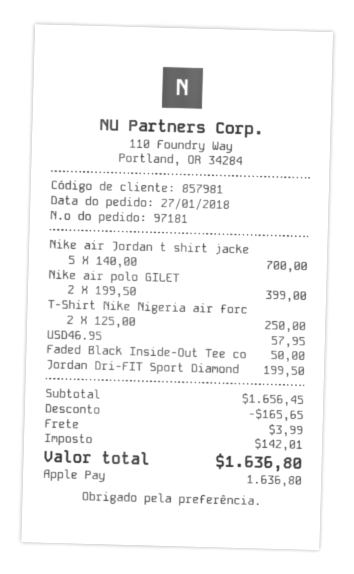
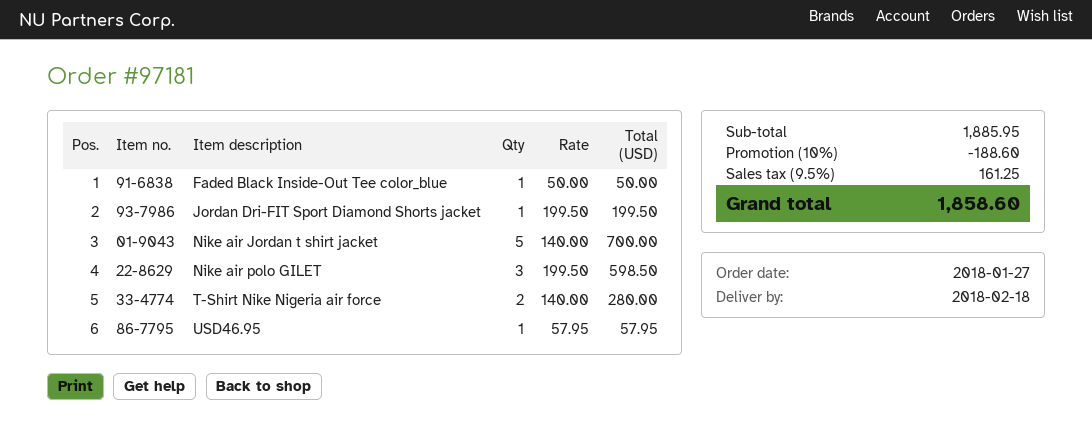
Nike air polo GILET: 2 x 199.50 = 399.00 -> 3 x 199.50 = 598.50
T-Shirt Nike Nigeria air forc: 2 x 125.00 = 250.00 -> 2 x 140.00 = 280.00
subtotal: 1656.45 -> 1885.95
discount: 165.65 -> 188.60
shipping: 3.99 -> none
tax: 142.01 -> 161.25
total: 1636.80 -> 1858.60

